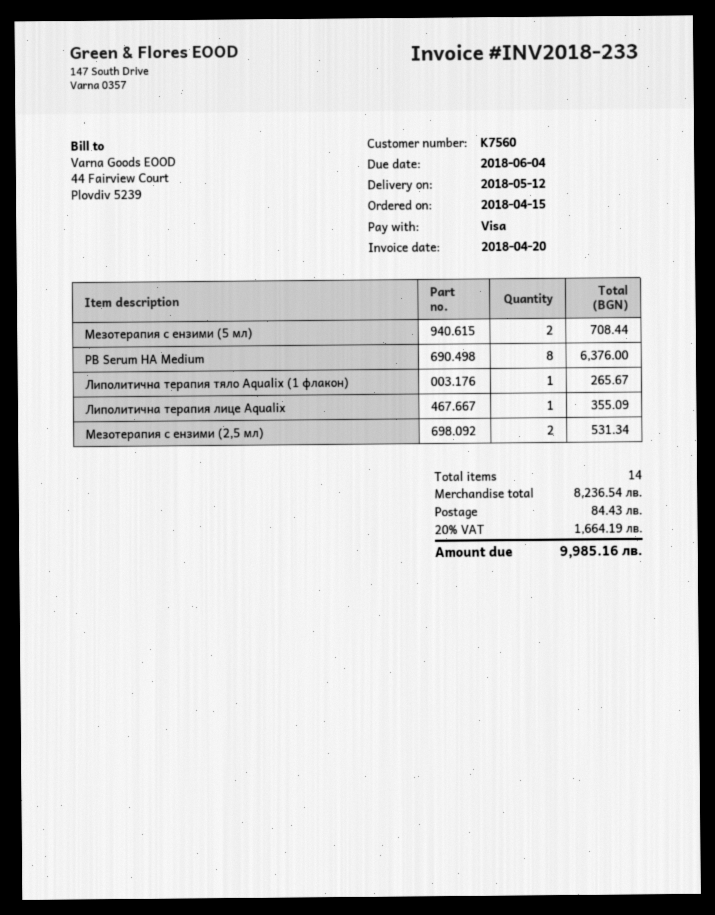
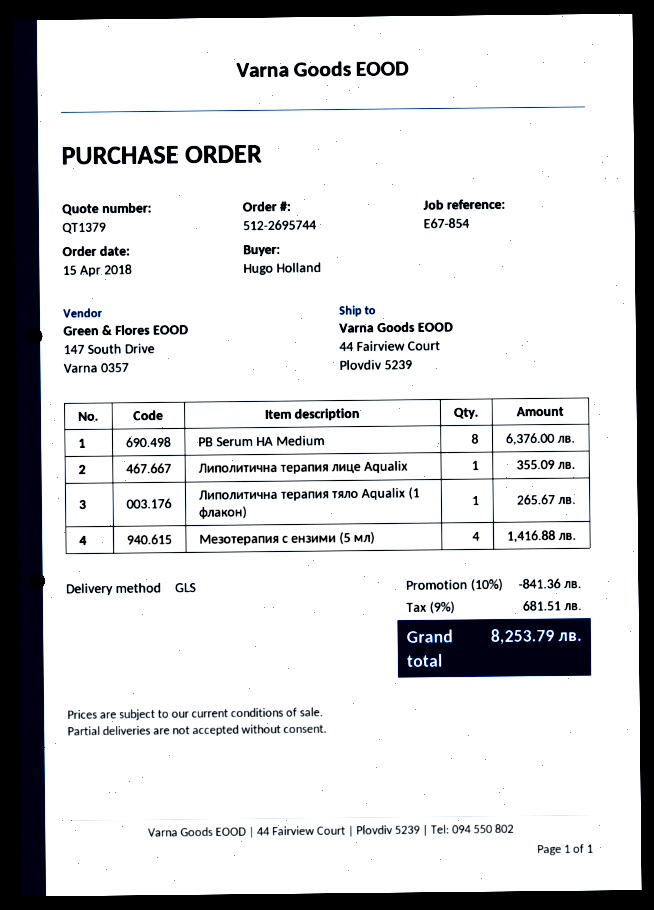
Мезотерапия с ензими (5 мл): 2 for 708.44 -> 4 for 1416.88
Мезотерапия с ензими (2,5 мл): 2 for 531.34 -> none
discount: none -> 10% = 841.36
shipping: 84.43 -> none
tax: 20% = 1664.19 -> 9% = 681.51
total: 9985.16 -> 8253.79

